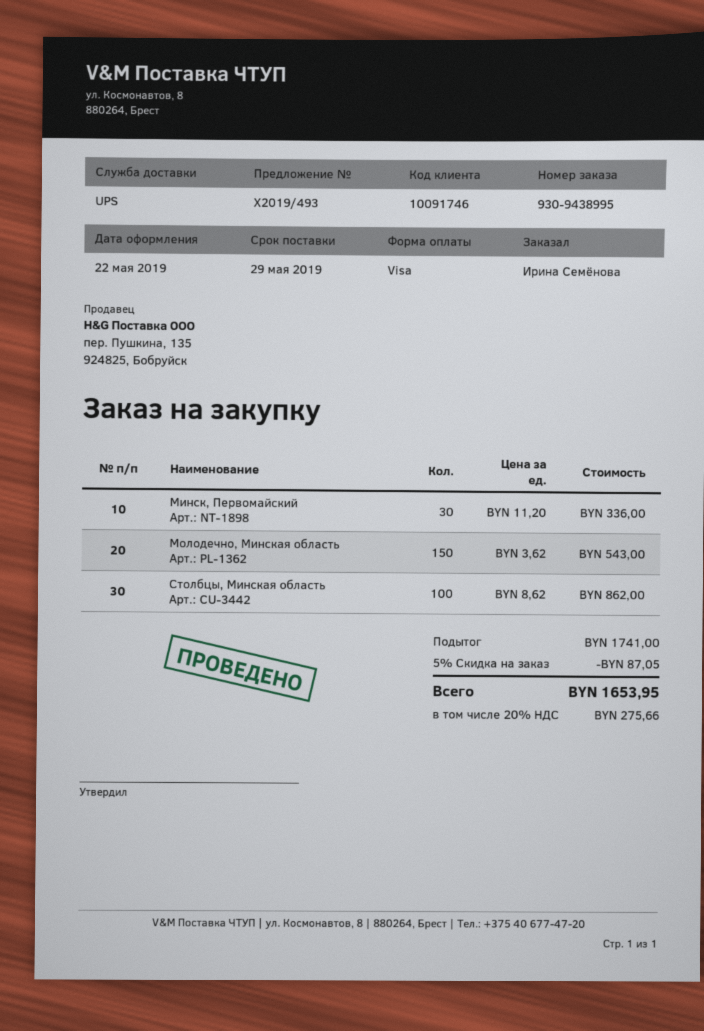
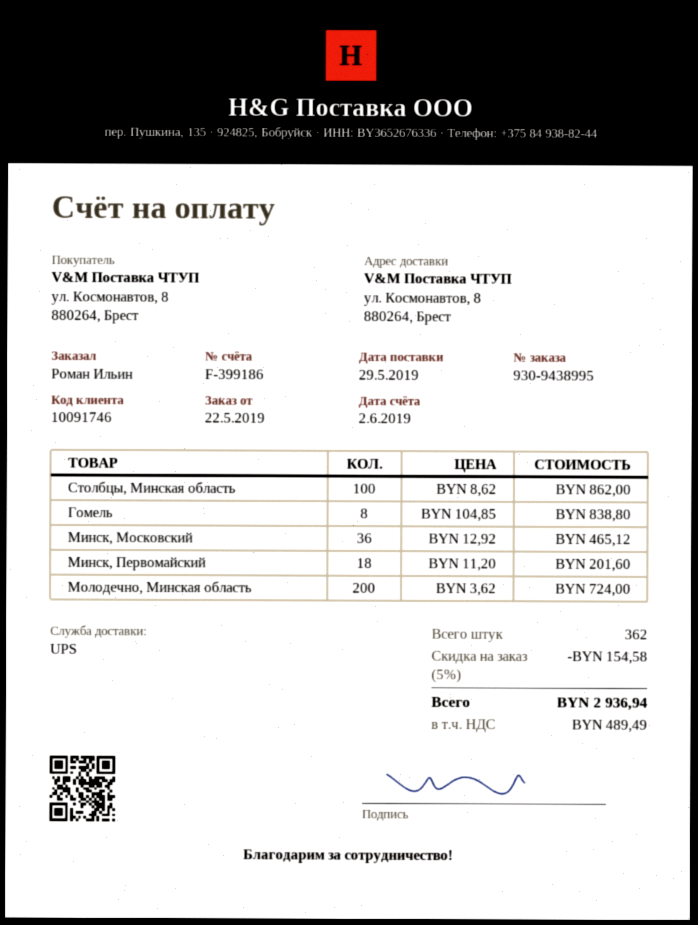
ordered by: Ирина Семёнова -> Роман Ильин
Минск, Первомайский: 30 x 11.20 = 336.00 -> 18 x 11.20 = 201.60
Молодечно, Минская область: 150 x 3.62 = 543.00 -> 200 x 3.62 = 724.00
Гомель: none -> 8 x 104.85 = 838.80
Минск, Московский: none -> 36 x 12.92 = 465.12
discount: 5% = 87.05 -> 5% = 154.58
tax: 275.66 -> 489.49
total: 1653.95 -> 2936.94

